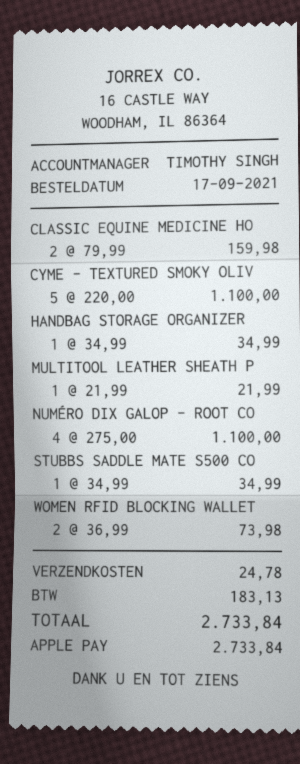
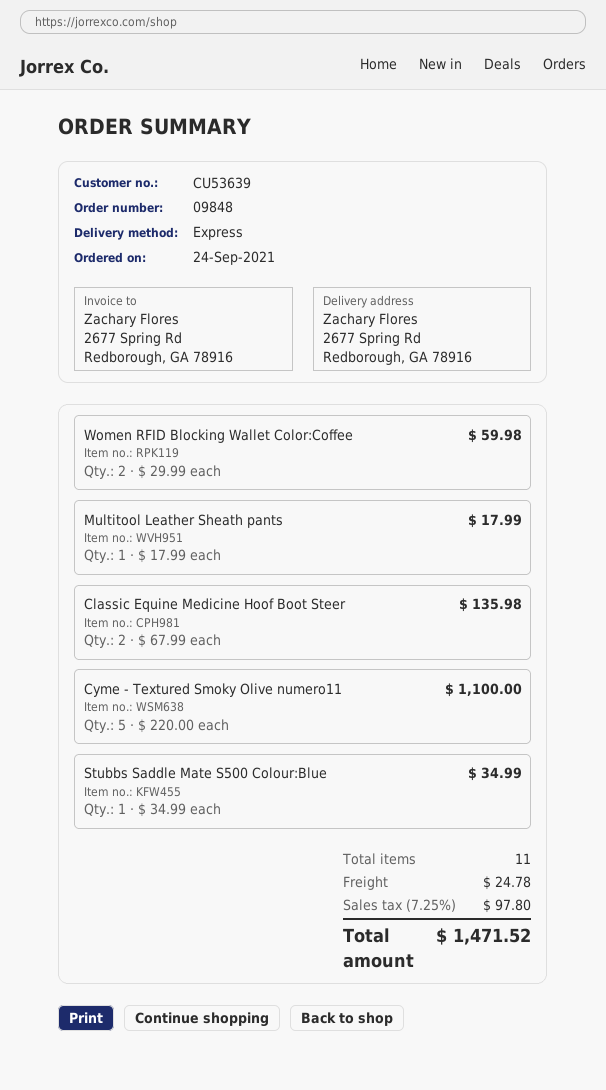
order date: 2021-09-17 -> 2021-09-24
CLASSIC EQUINE MEDICINE HO: 2 x 79.99 = 159.98 -> 2 x 67.99 = 135.98
HANDBAG STORAGE ORGANIZER: 1 x 34.99 = 34.99 -> none
MULTITOOL LEATHER SHEATH P: 1 x 21.99 = 21.99 -> 1 x 17.99 = 17.99
NUMÉRO DIX GALOP - ROOT CO: 4 x 275.00 = 1100.00 -> none
WOMEN RFID BLOCKING WALLET: 2 x 36.99 = 73.98 -> 2 x 29.99 = 59.98
tax: 183.13 -> 97.80
total: 2733.84 -> 1471.52

